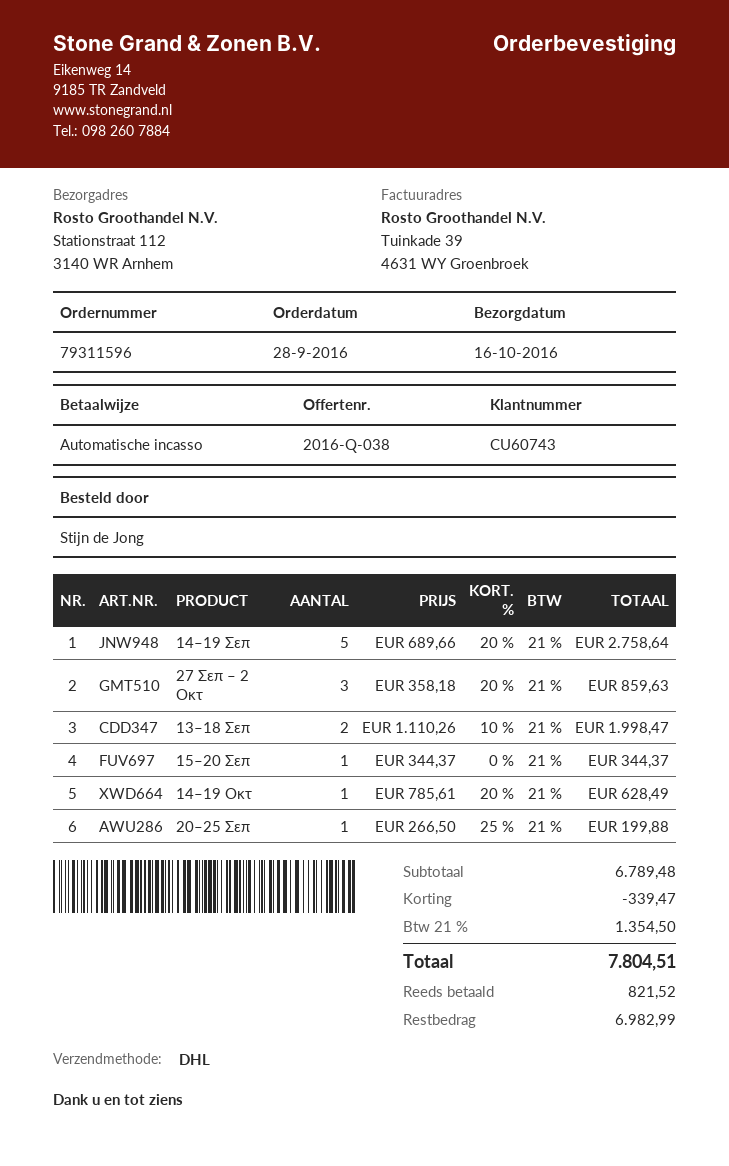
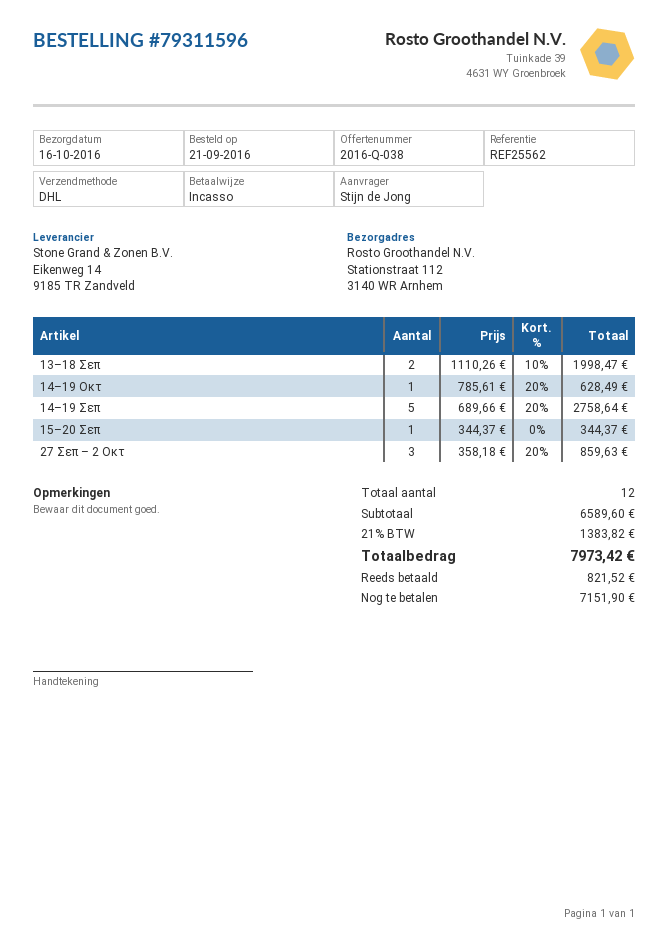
order date: 2016-09-28 -> 2016-09-21
20–25 Σεπ: 1 x 266.50 - 25% = 199.88 -> none
subtotal: 6789.48 -> 6589.60
discount: 339.47 -> none
tax: 21% = 1354.50 -> 21% = 1383.82
total: 7804.51 -> 7973.42
balance: 6982.99 -> 7151.90

